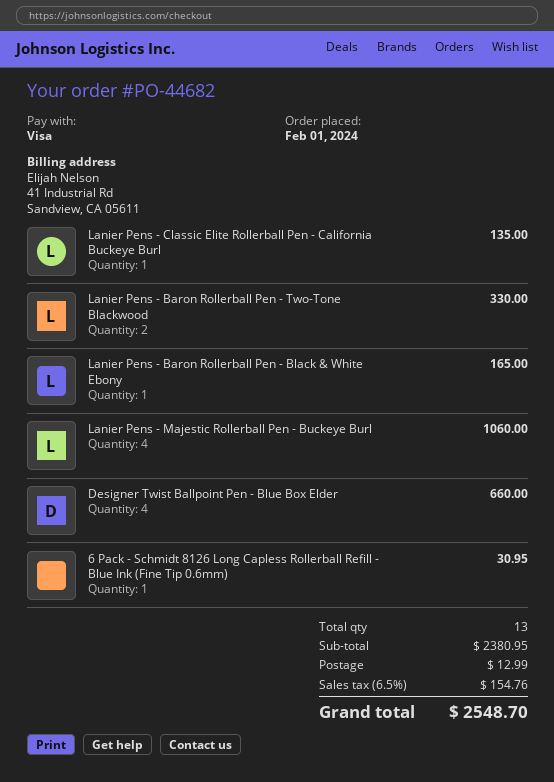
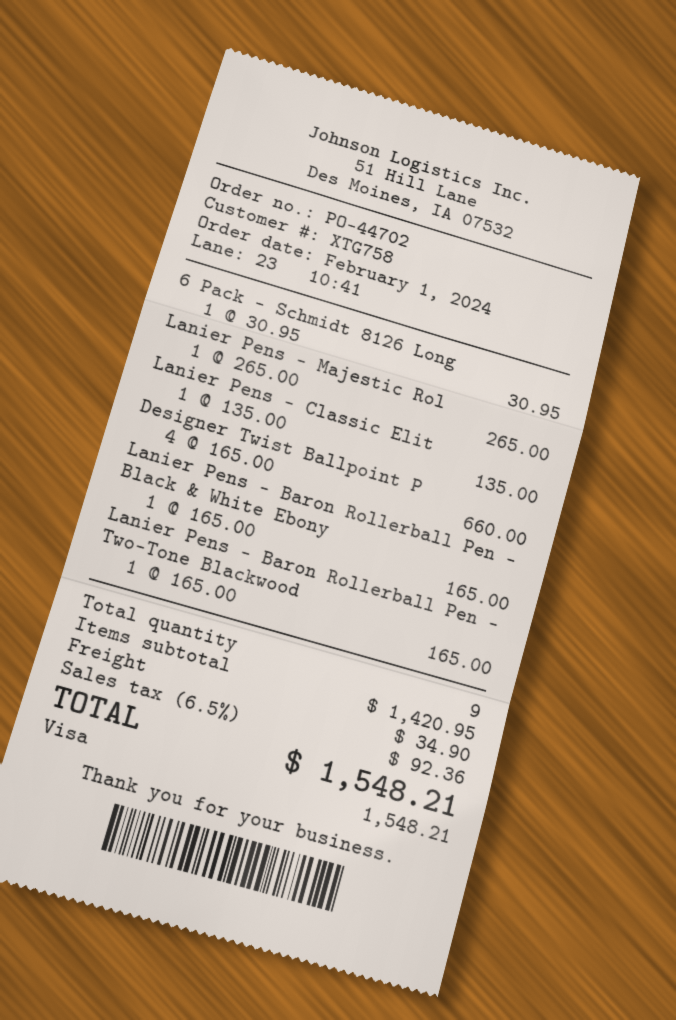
order number: PO-44682 -> PO-44702
Lanier Pens - Baron Rollerball Pen - Two-Tone Blackwood: 2 for 330.00 -> 1 for 165.00
Lanier Pens - Majestic Rollerball Pen - Buckeye Burl: 4 for 1060.00 -> 1 for 265.00
total quantity: 13 -> 9
subtotal: 2380.95 -> 1420.95
shipping: 12.99 -> 34.90
tax: 6.5% = 154.76 -> 6.5% = 92.36
total: 2548.70 -> 1548.21

